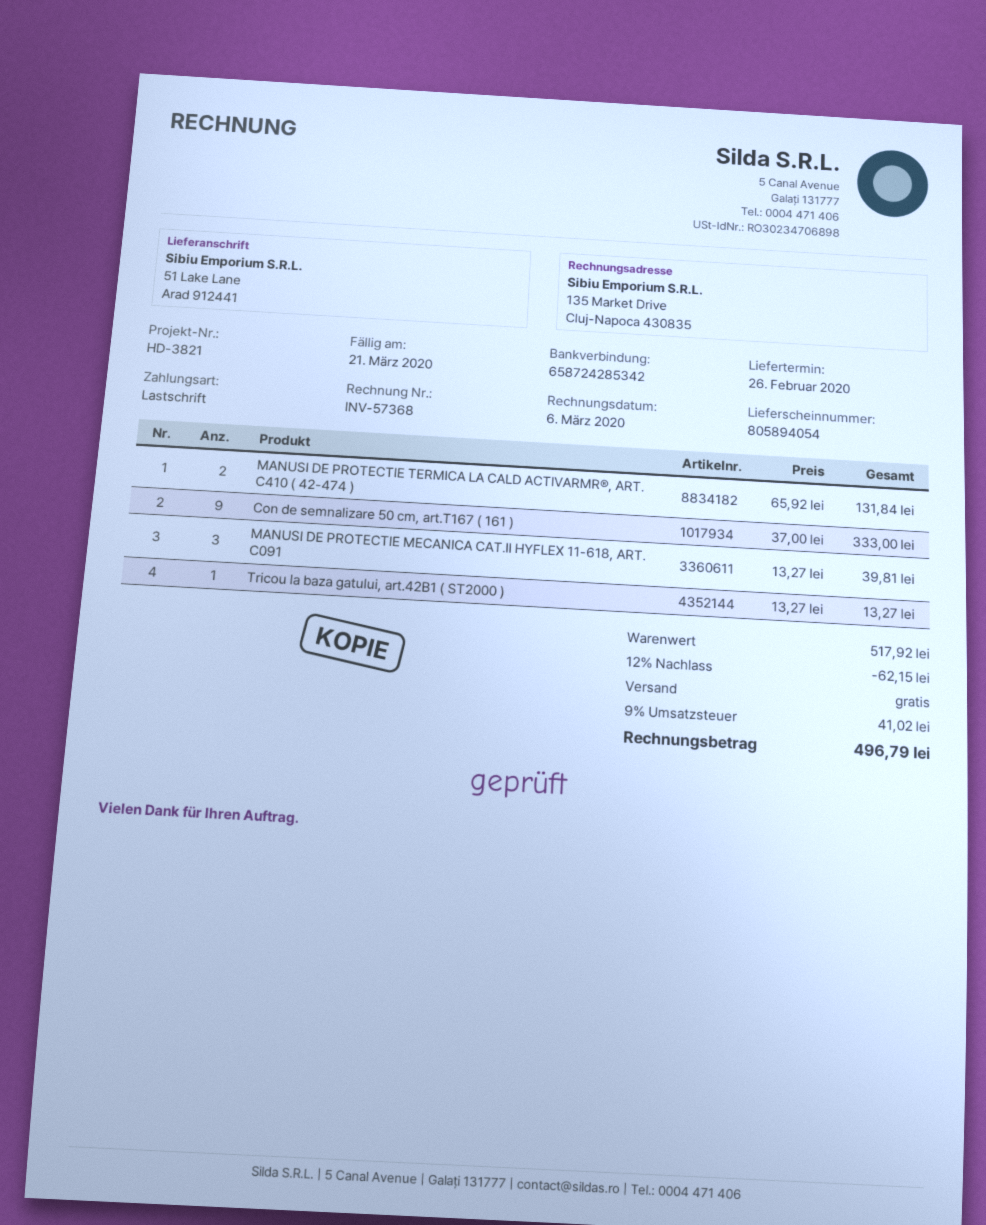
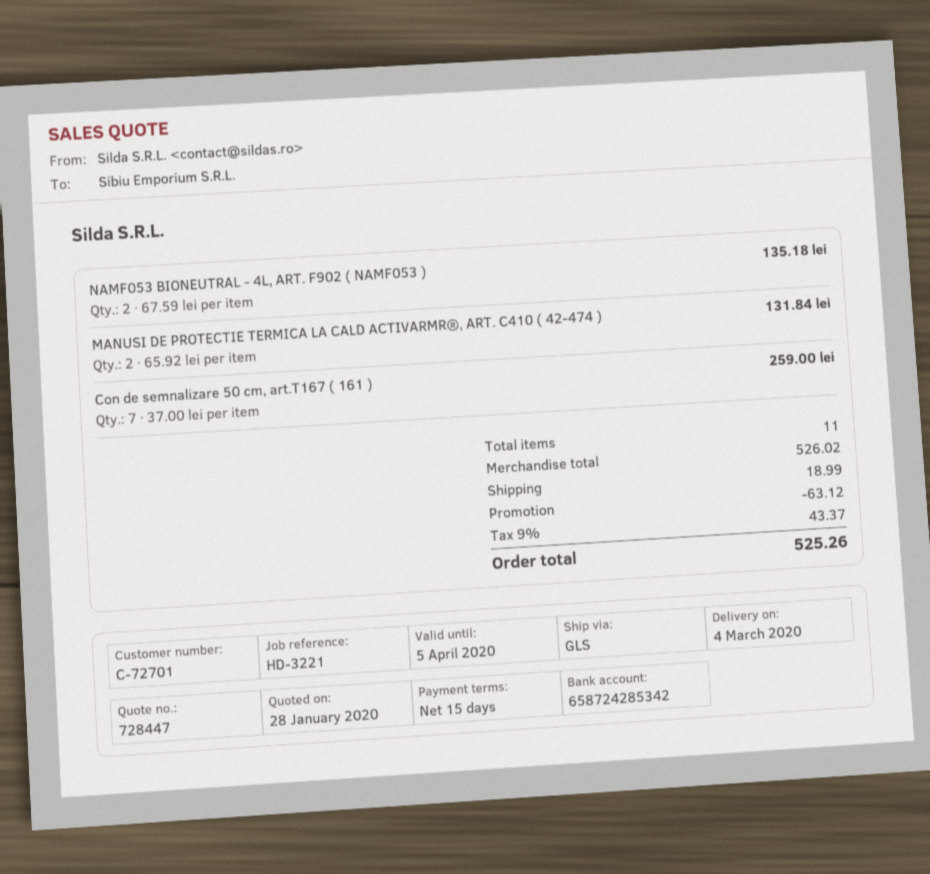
delivery date: 2020-02-26 -> 2020-03-04
reference: HD-3821 -> HD-3221
Con de semnalizare 50 cm, art.T167 ( 161 ): 9 x 37.00 = 333.00 -> 7 x 37.00 = 259.00
MANUSI DE PROTECTIE MECANICA CAT.II HYFLEX 11-618, ART. C091: 3 x 13.27 = 39.81 -> none
Tricou la baza gatului, art.42B1 ( ST2000 ): 1 x 13.27 = 13.27 -> none
NAMF053 BIONEUTRAL - 4L, ART. F902 ( NAMF053 ): none -> 2 x 67.59 = 135.18
subtotal: 517.92 -> 526.02
discount: 62.15 -> 63.12
shipping: 0.00 -> 18.99
tax: 9% = 41.02 -> 9% = 43.37
total: 496.79 -> 525.26

